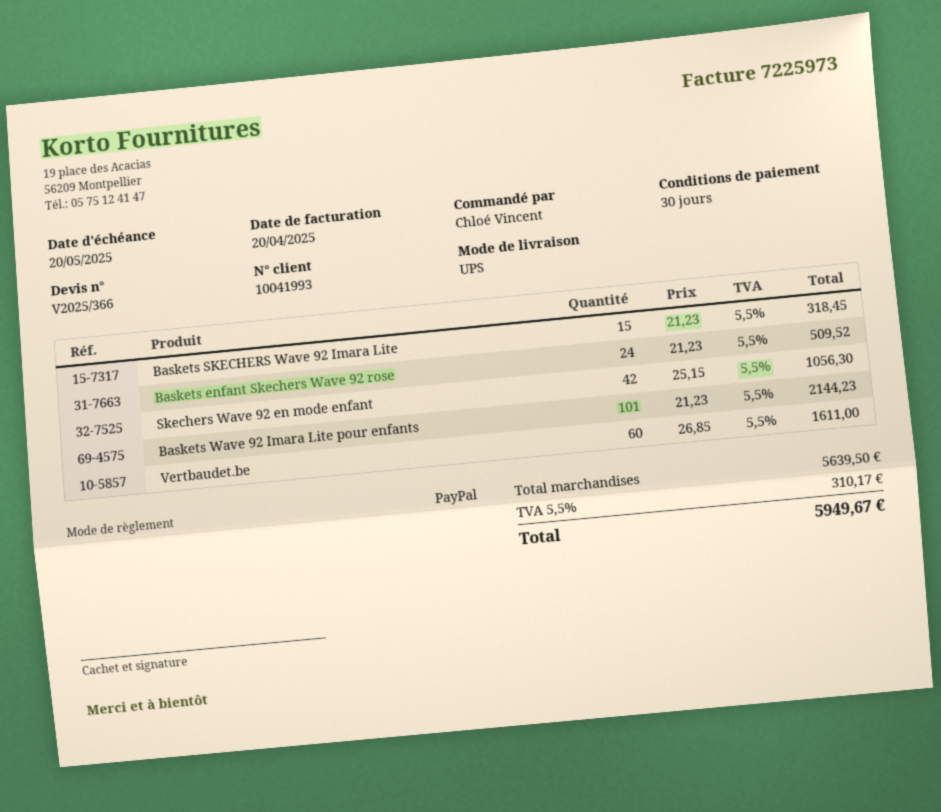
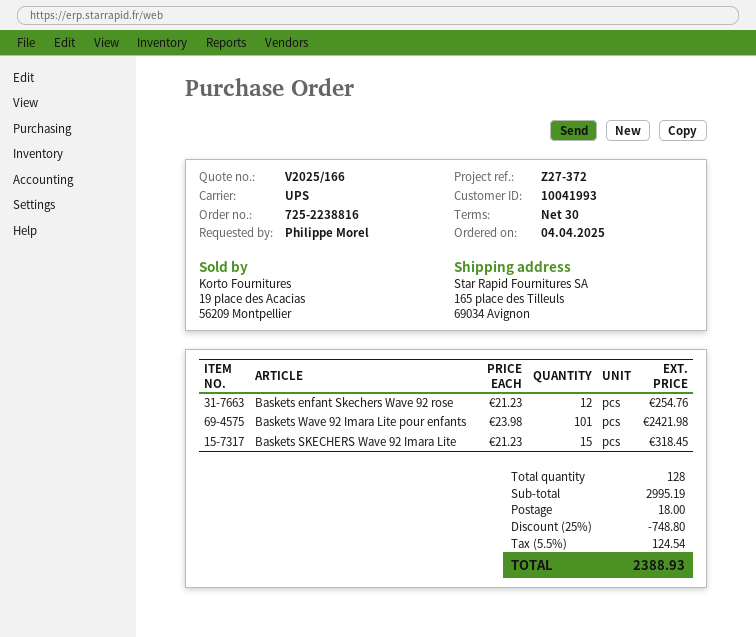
quote number: V2025/366 -> V2025/166
ordered by: Chloé Vincent -> Philippe Morel
Baskets enfant Skechers Wave 92 rose: 24 x 21.23 = 509.52 -> 12 x 21.23 = 254.76
Skechers Wave 92 en mode enfant: 42 x 25.15 = 1056.30 -> none
Baskets Wave 92 Imara Lite pour enfants: 101 x 21.23 = 2144.23 -> 101 x 23.98 = 2421.98
Vertbaudet.be: 60 x 26.85 = 1611.00 -> none
subtotal: 5639.50 -> 2995.19
discount: none -> 25% = 748.80
shipping: none -> 18.00
tax: 5.5% = 310.17 -> 5.5% = 124.54
total: 5949.67 -> 2388.93

